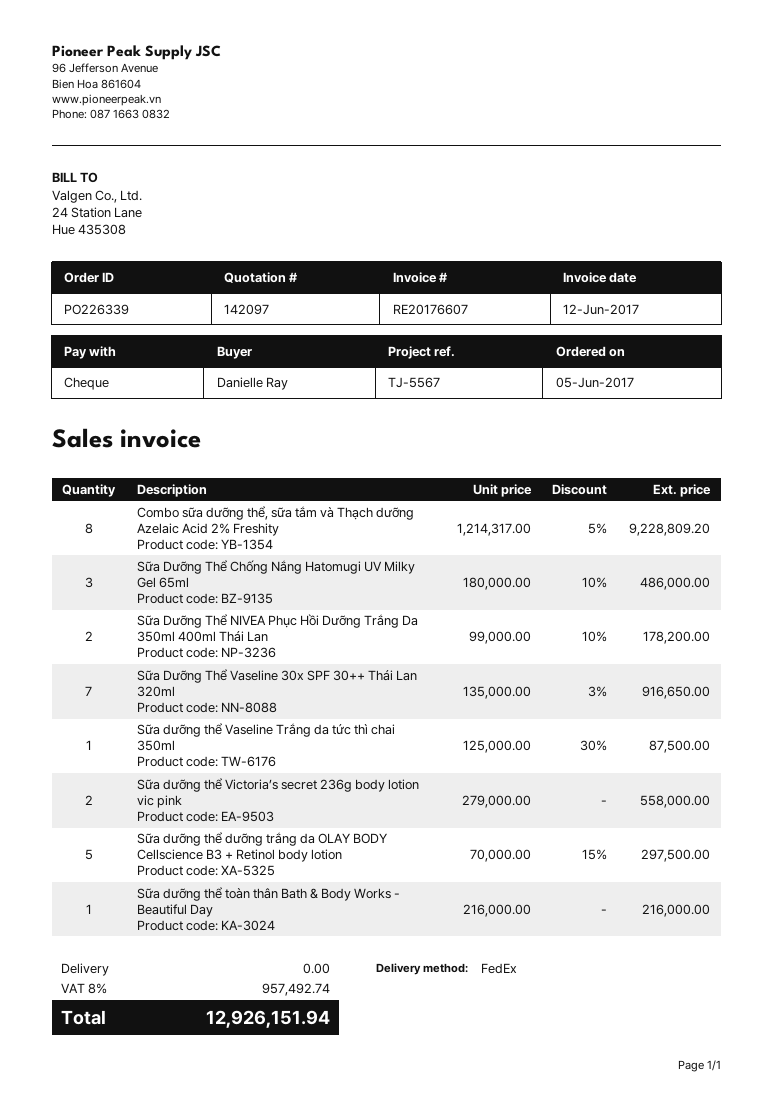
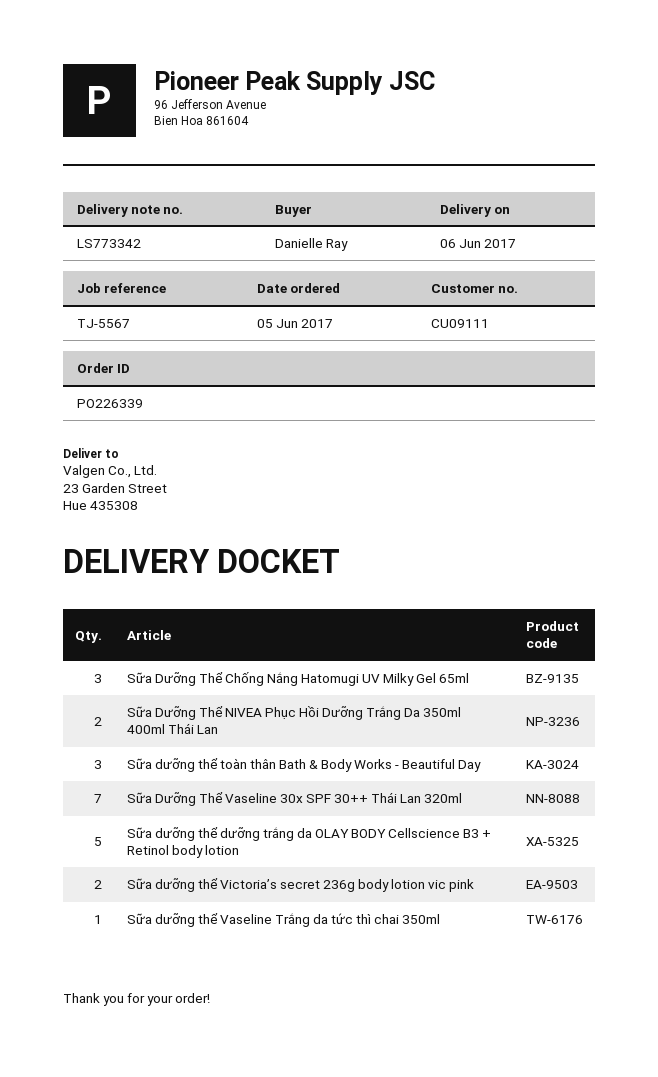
Combo sữa dưỡng thể, sữa tắm và Thạch dưỡng Azelaic Acid 2% Freshity: 8 -> none
Sữa dưỡng thể toàn thân Bath & Body Works - Beautiful Day: 1 -> 3

